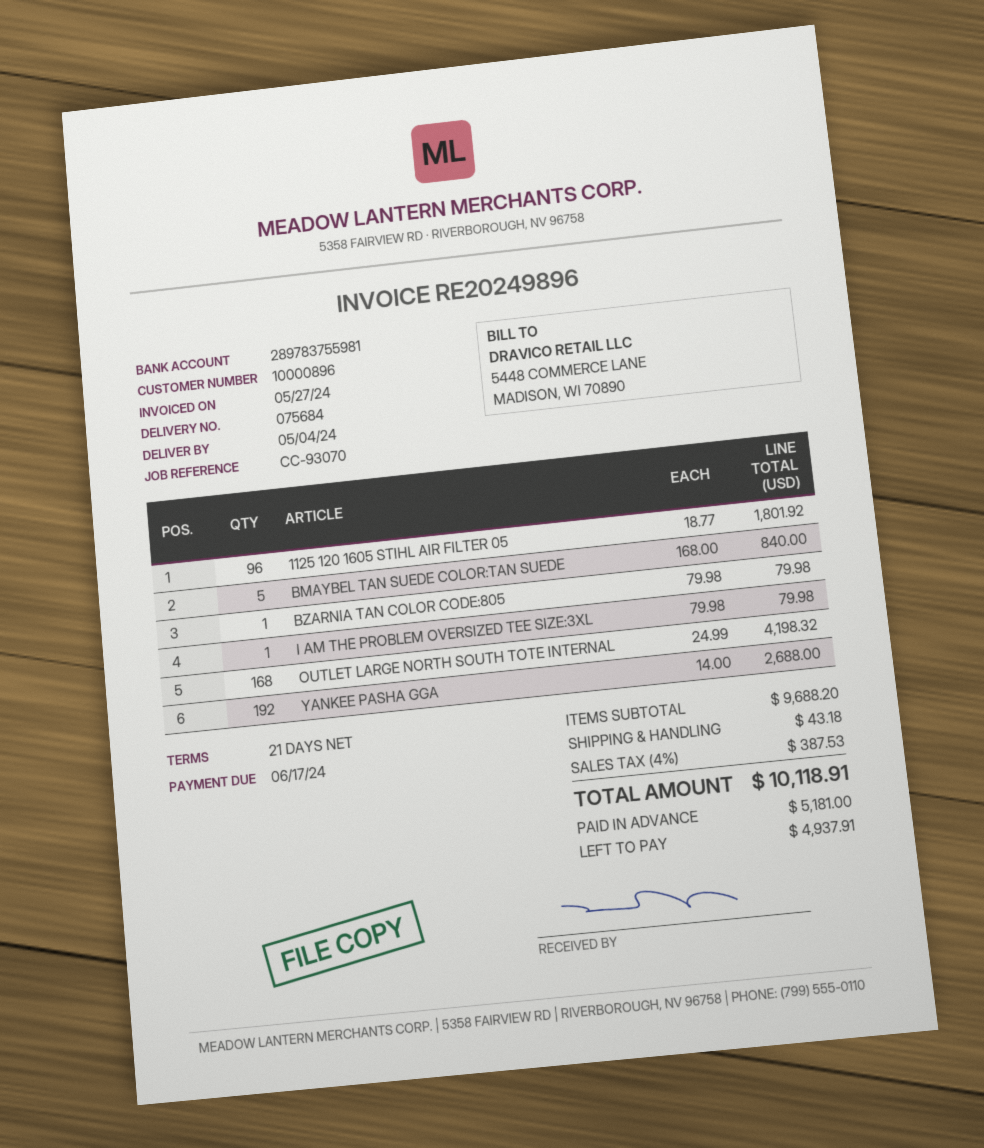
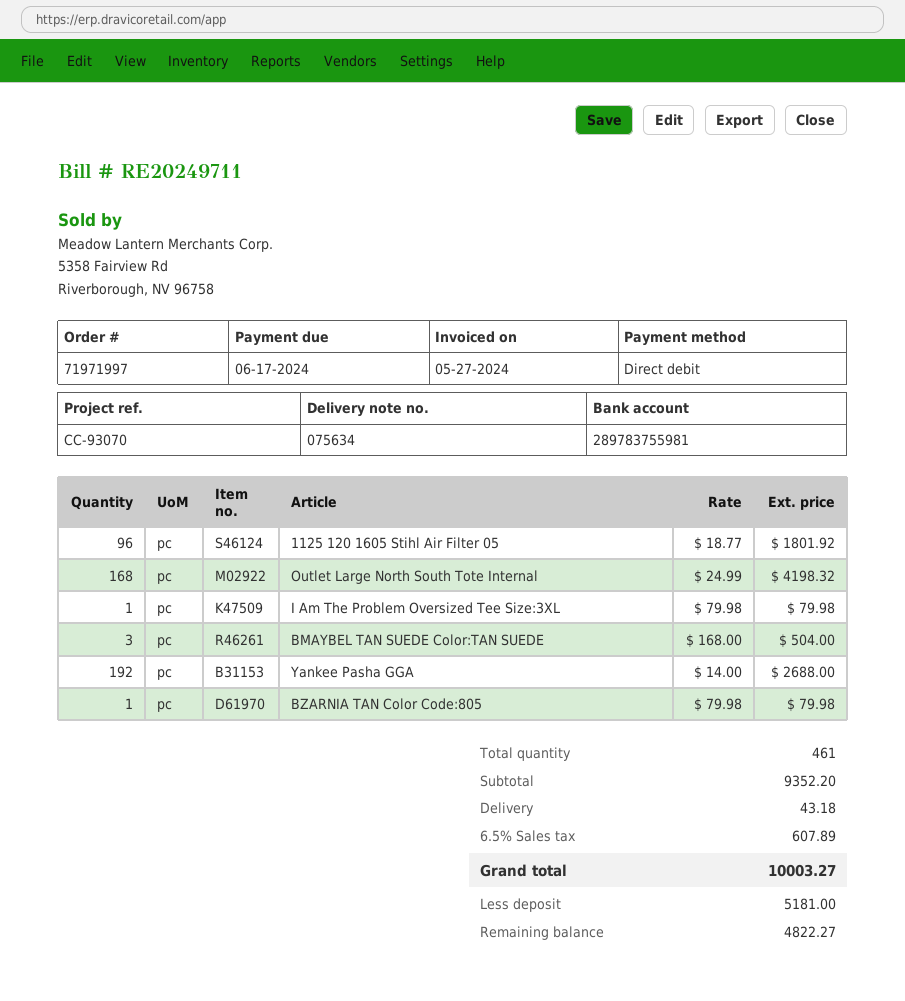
delivery note number: 075684 -> 075634
invoice number: RE20249896 -> RE20249711
BMAYBEL TAN SUEDE COLOR:TAN SUEDE: 5 x 168.00 = 840.00 -> 3 x 168.00 = 504.00
subtotal: 9688.20 -> 9352.20
tax: 4% = 387.53 -> 6.5% = 607.89
total: 10118.91 -> 10003.27
balance: 4937.91 -> 4822.27

